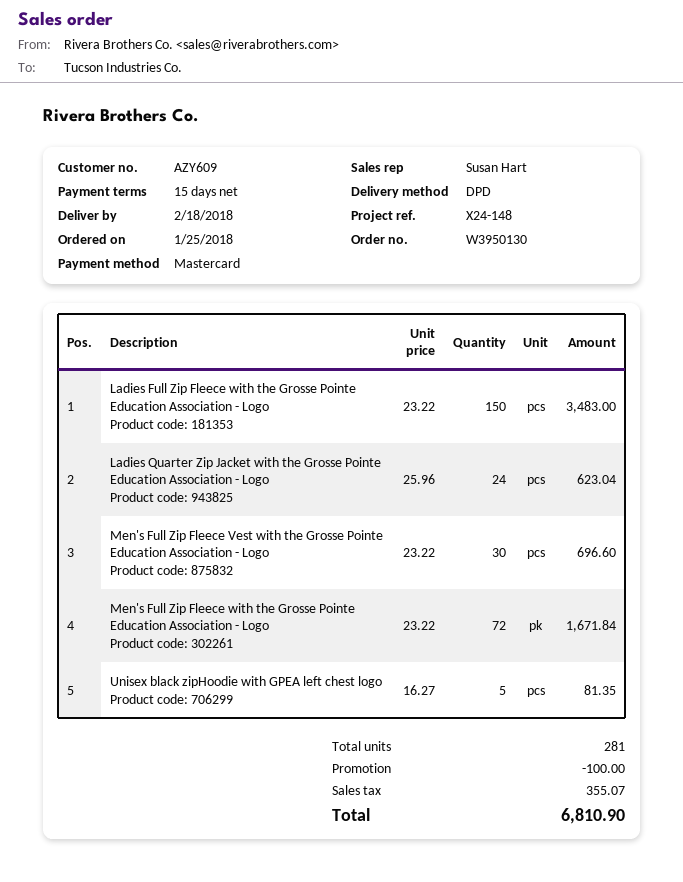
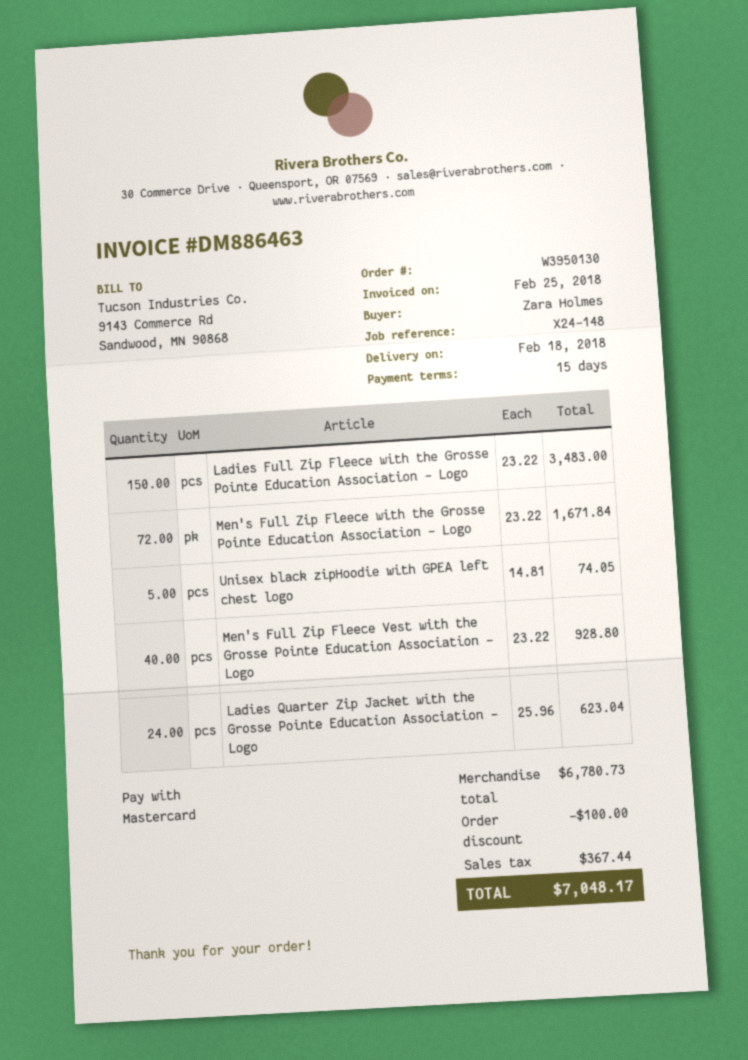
Men's Full Zip Fleece Vest with the Grosse Pointe Education Association - Logo: 30 x 23.22 = 696.60 -> 40 x 23.22 = 928.80
Unisex black zipHoodie with GPEA left chest logo: 5 x 16.27 = 81.35 -> 5 x 14.81 = 74.05
tax: 355.07 -> 367.44
total: 6810.90 -> 7048.17

